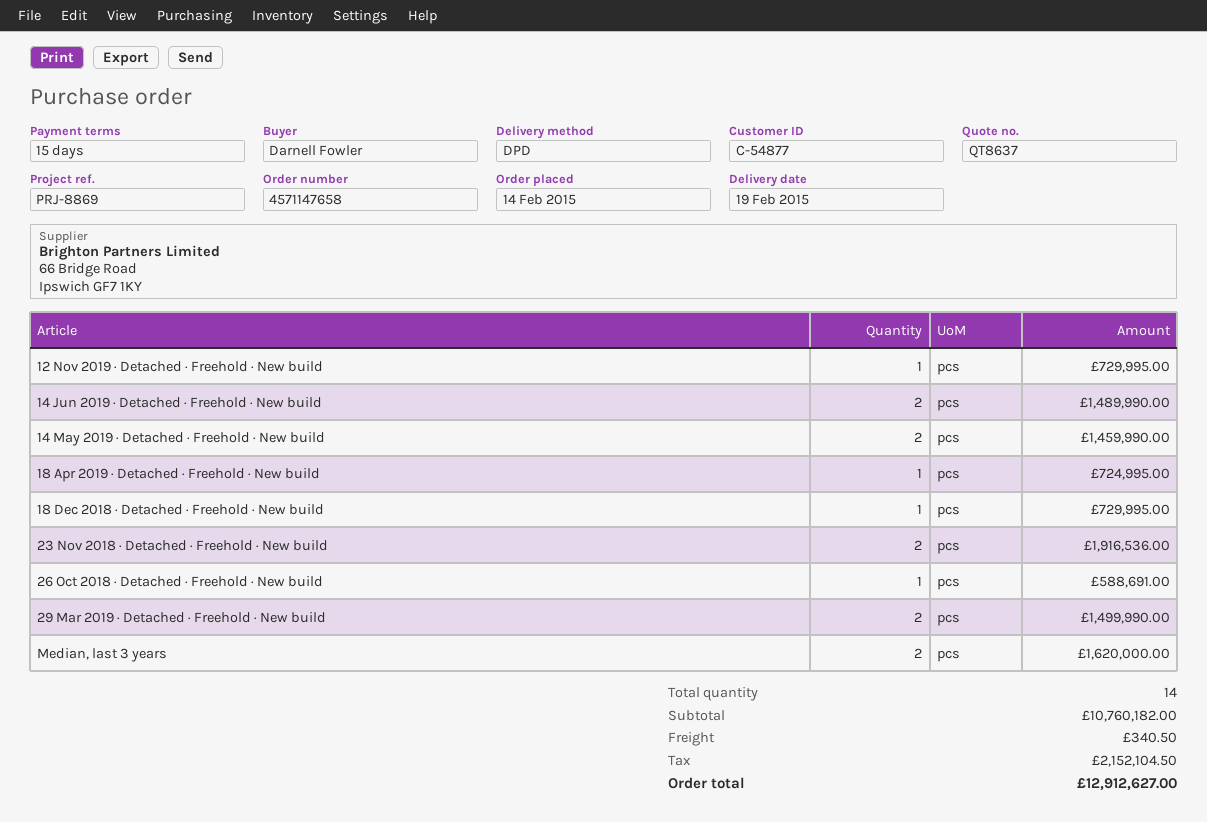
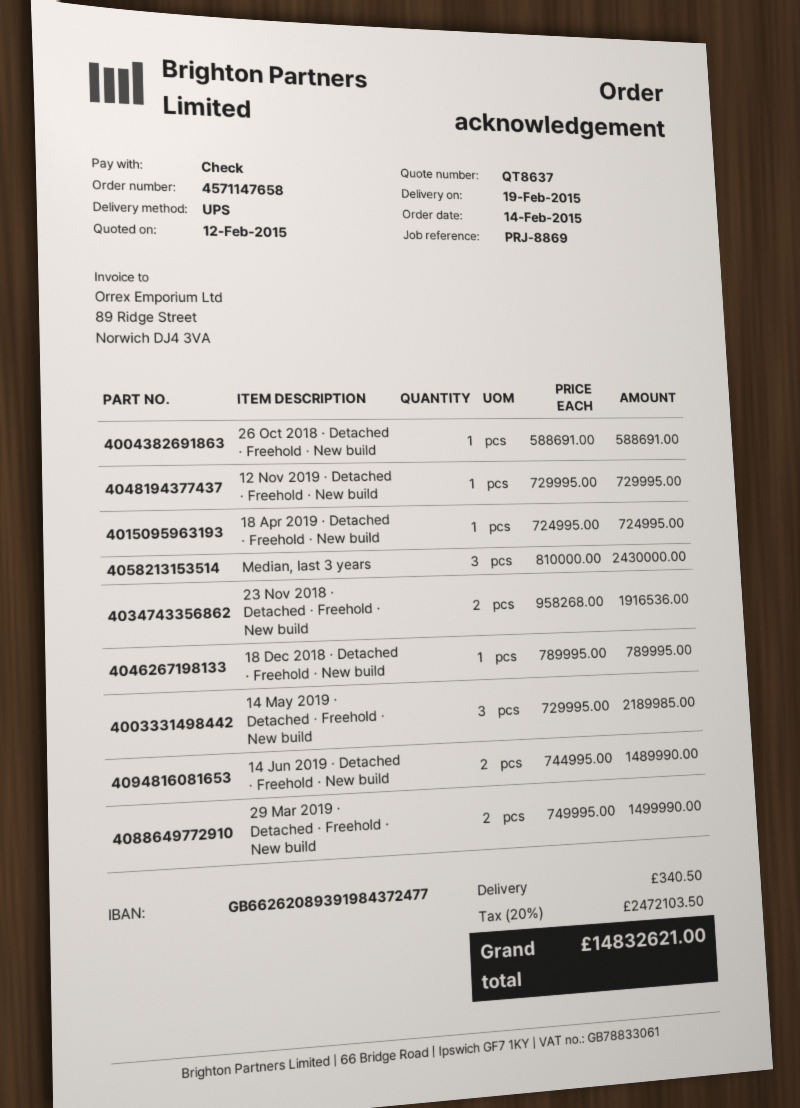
shipping method: DPD -> UPS
14 May 2019 · Detached · Freehold · New build: 2 for 1459990.00 -> 3 for 2189985.00
18 Dec 2018 · Detached · Freehold · New build: 1 for 729995.00 -> 1 for 789995.00
Median, last 3 years: 2 for 1620000.00 -> 3 for 2430000.00
tax: 2152104.50 -> 2472103.50
total: 12912627.00 -> 14832621.00

